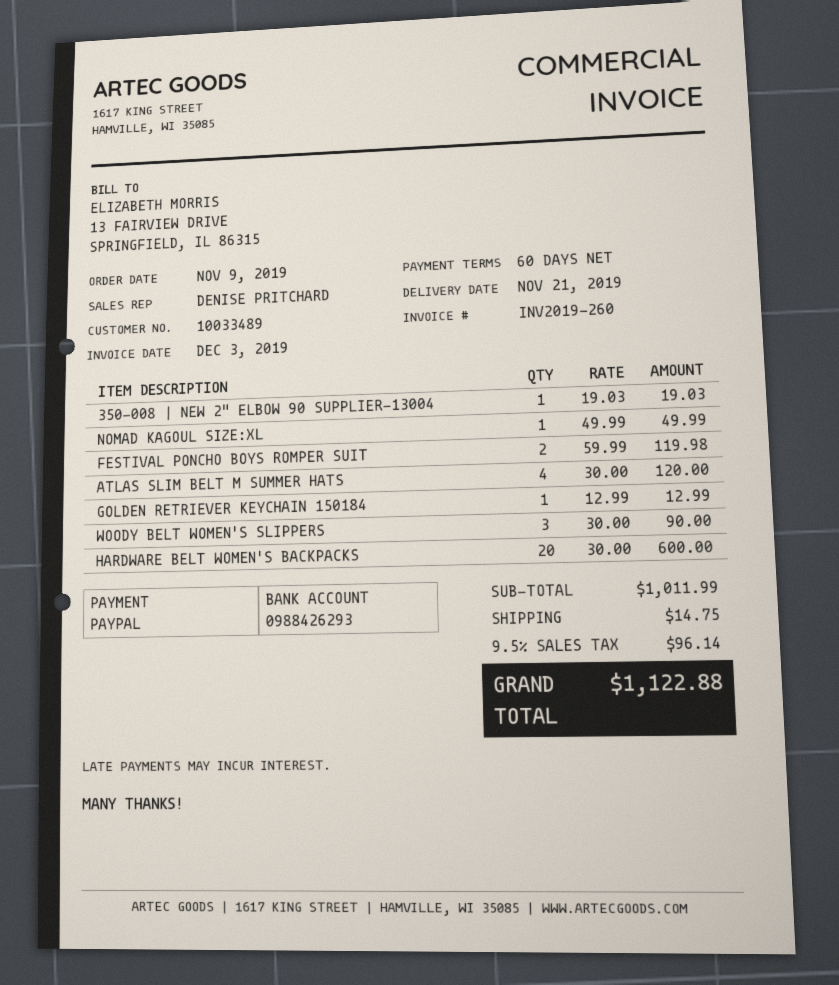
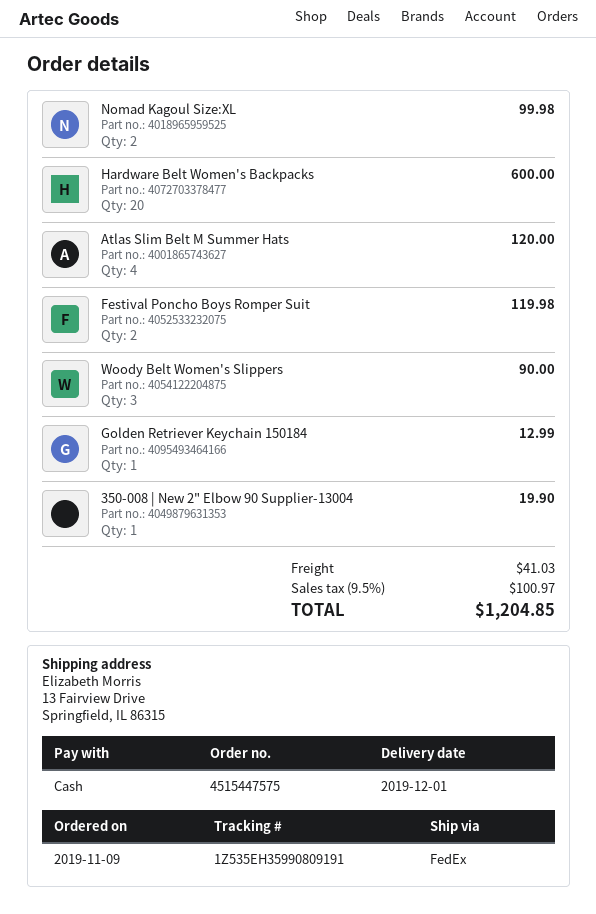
delivery date: 2019-11-21 -> 2019-12-01
payment method: PayPal -> cash
350-008 | NEW 2" ELBOW 90 SUPPLIER-13004: 1 for 19.03 -> 1 for 19.90
NOMAD KAGOUL SIZE:XL: 1 for 49.99 -> 2 for 99.98
shipping: 14.75 -> 41.03
tax: 9.5% = 96.14 -> 9.5% = 100.97
total: 1122.88 -> 1204.85

